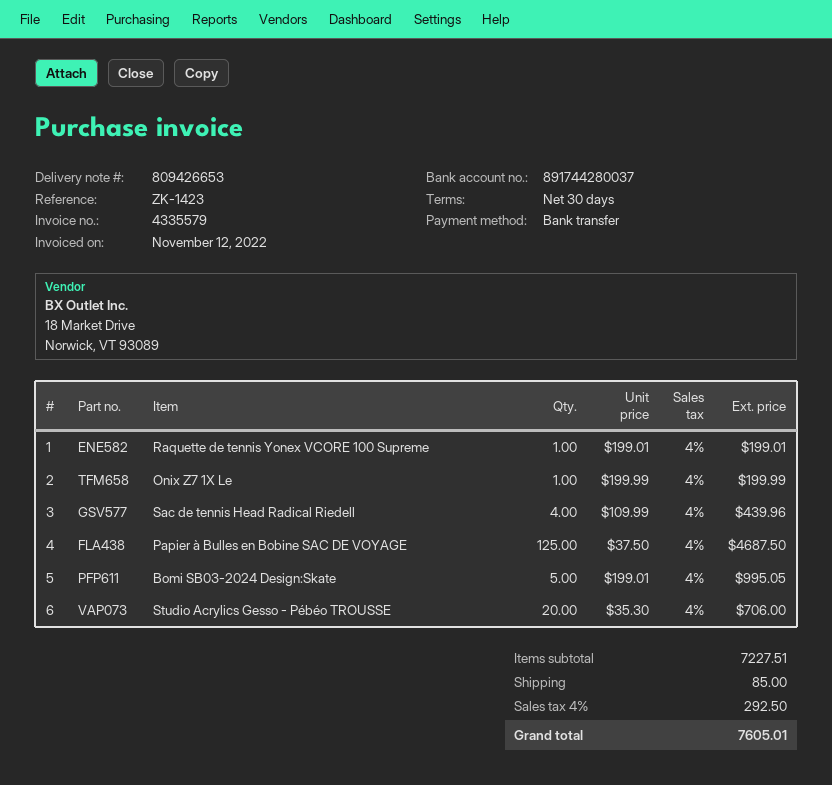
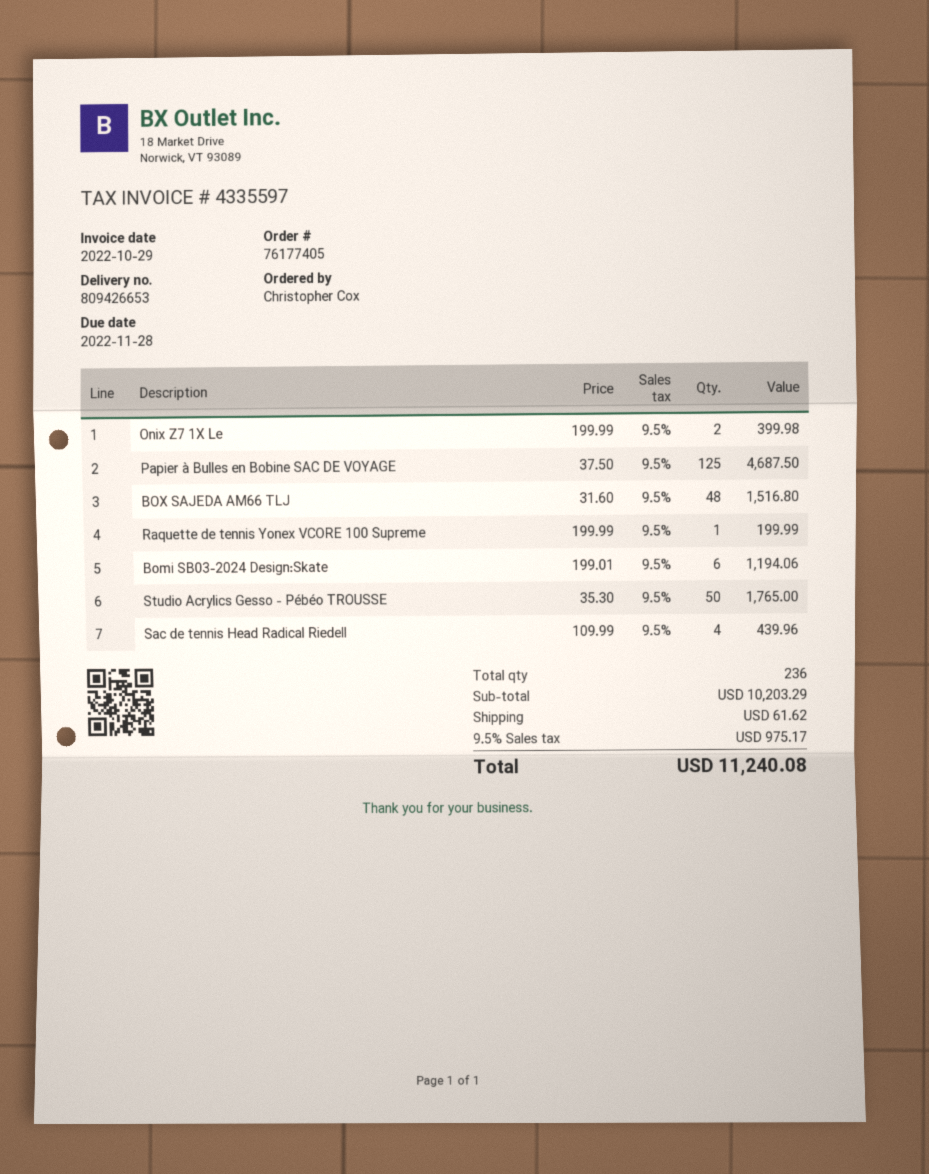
invoice number: 4335579 -> 4335597
invoice date: 2022-11-12 -> 2022-10-29
Raquette de tennis Yonex VCORE 100 Supreme: 1 x 199.01 = 199.01 -> 1 x 199.99 = 199.99
Onix Z7 1X Le: 1 x 199.99 = 199.99 -> 2 x 199.99 = 399.98
Bomi SB03-2024 Design:Skate: 5 x 199.01 = 995.05 -> 6 x 199.01 = 1194.06
Studio Acrylics Gesso - Pébéo TROUSSE: 20 x 35.30 = 706.00 -> 50 x 35.30 = 1765.00
BOX SAJEDA AM66 TLJ: none -> 48 x 31.60 = 1516.80
subtotal: 7227.51 -> 10203.29
shipping: 85.00 -> 61.62
tax: 4% = 292.50 -> 9.5% = 975.17
total: 7605.01 -> 11240.08

